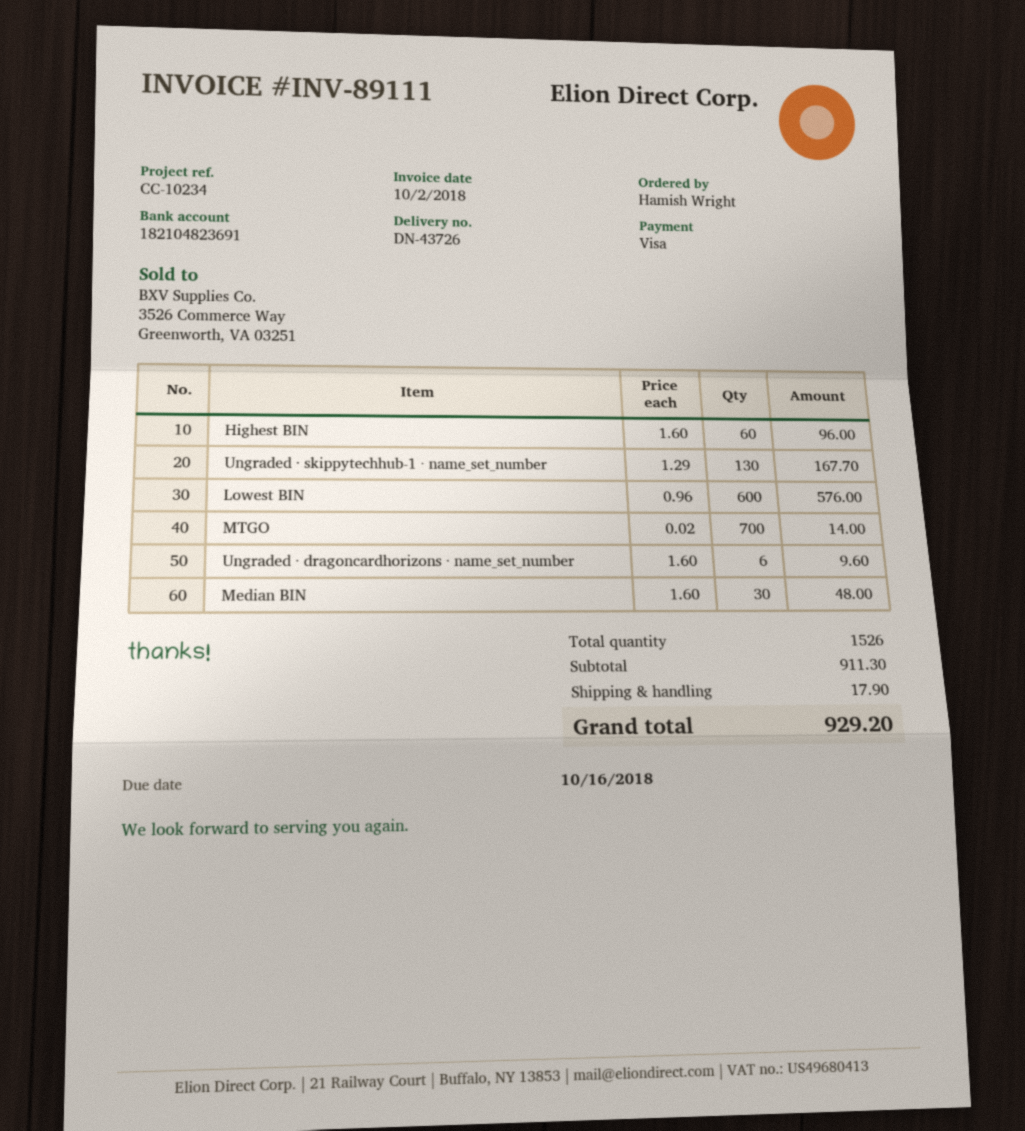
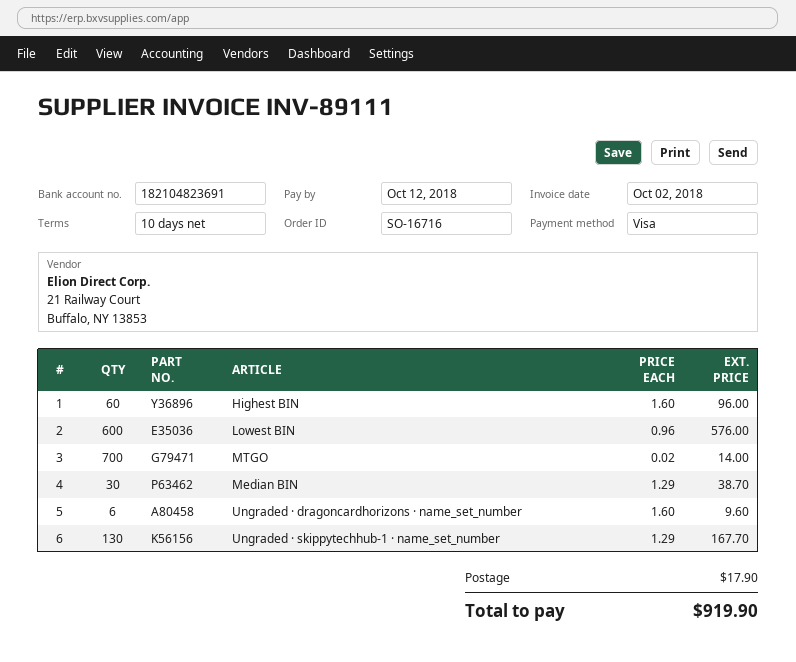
due date: 2018-10-16 -> 2018-10-12
Median BIN: 30 x 1.60 = 48.00 -> 30 x 1.29 = 38.70
total: 929.20 -> 919.90

